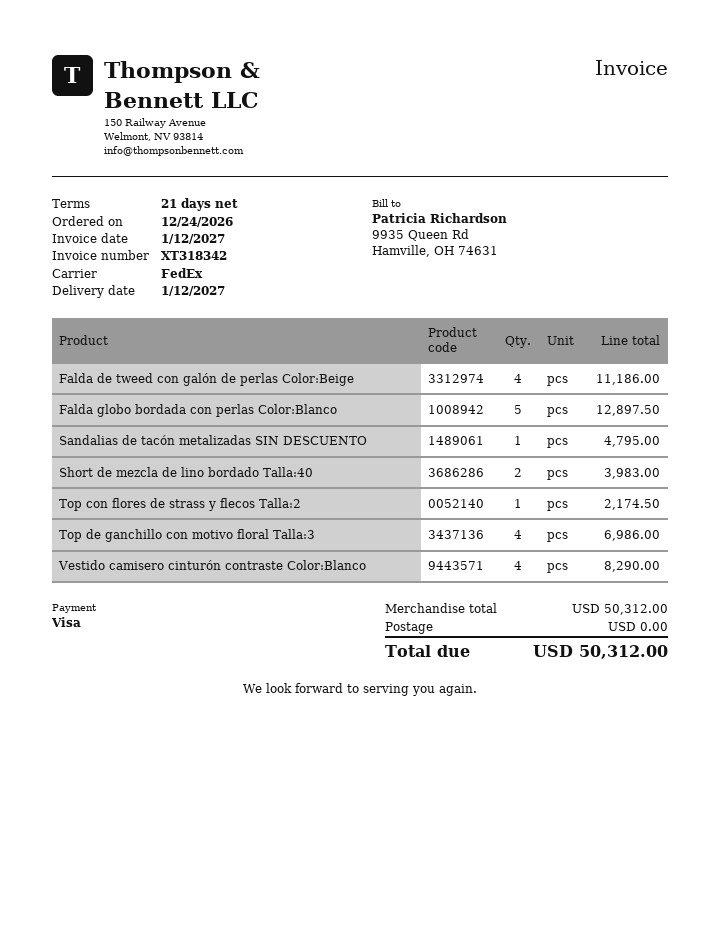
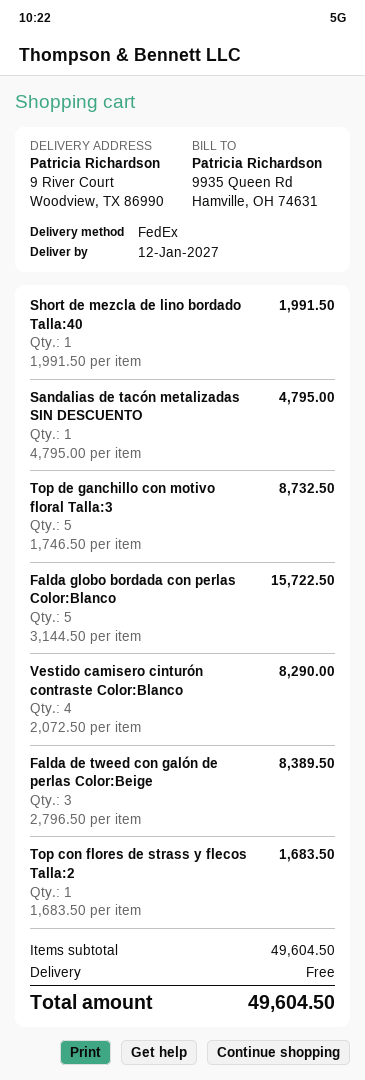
Falda de tweed con galón de perlas Color:Beige: 4 for 11186.00 -> 3 for 8389.50
Falda globo bordada con perlas Color:Blanco: 5 for 12897.50 -> 5 for 15722.50
Short de mezcla de lino bordado Talla:40: 2 for 3983.00 -> 1 for 1991.50
Top con flores de strass y flecos Talla:2: 1 for 2174.50 -> 1 for 1683.50
Top de ganchillo con motivo floral Talla:3: 4 for 6986.00 -> 5 for 8732.50
subtotal: 50312.00 -> 49604.50
total: 50312.00 -> 49604.50

